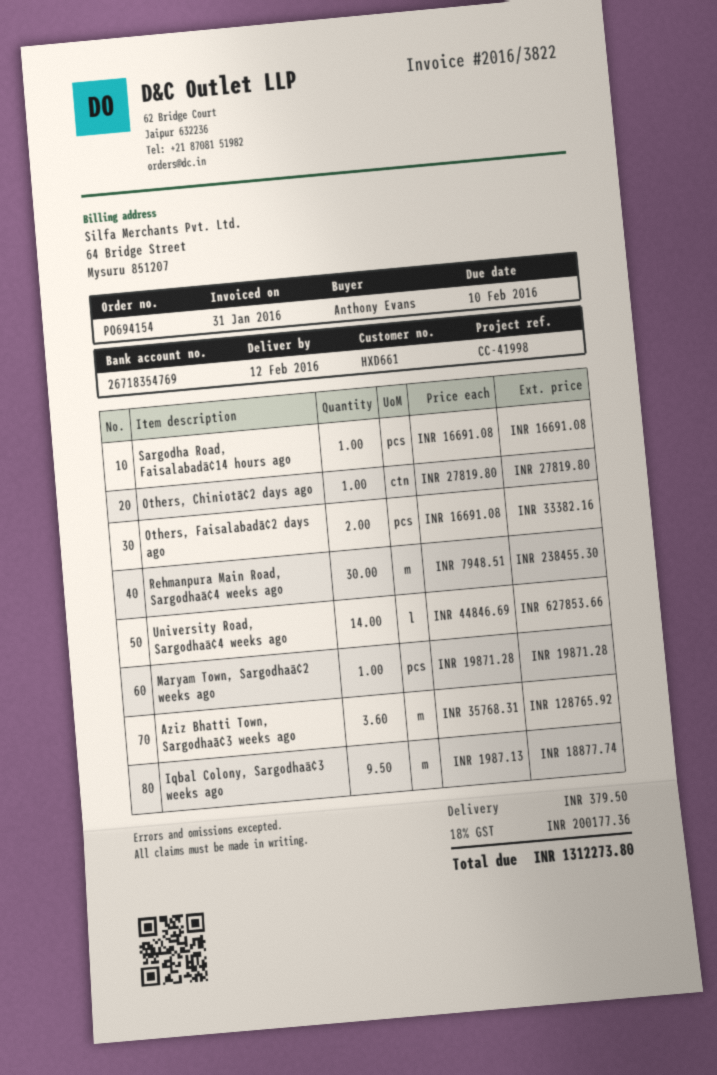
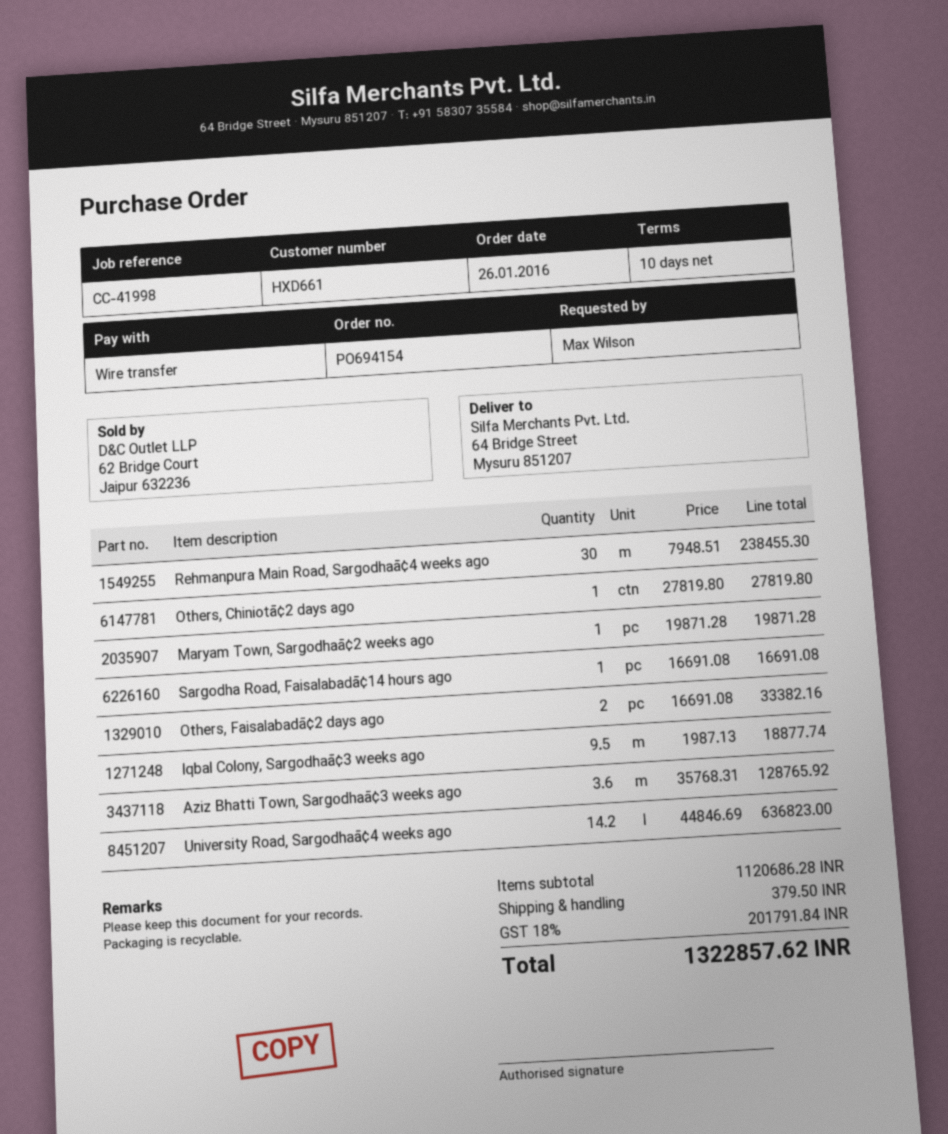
ordered by: Anthony Evans -> Max Wilson
University Road, Sargodhaā¢4 weeks ago: 14 x 44846.69 = 627853.66 -> 14.2 x 44846.69 = 636823.00
tax: 18% = 200177.36 -> 18% = 201791.84
total: 1312273.80 -> 1322857.62

